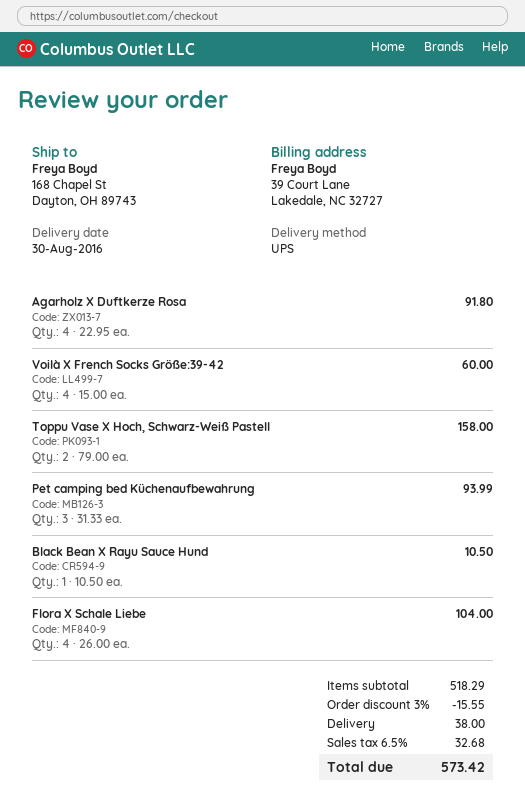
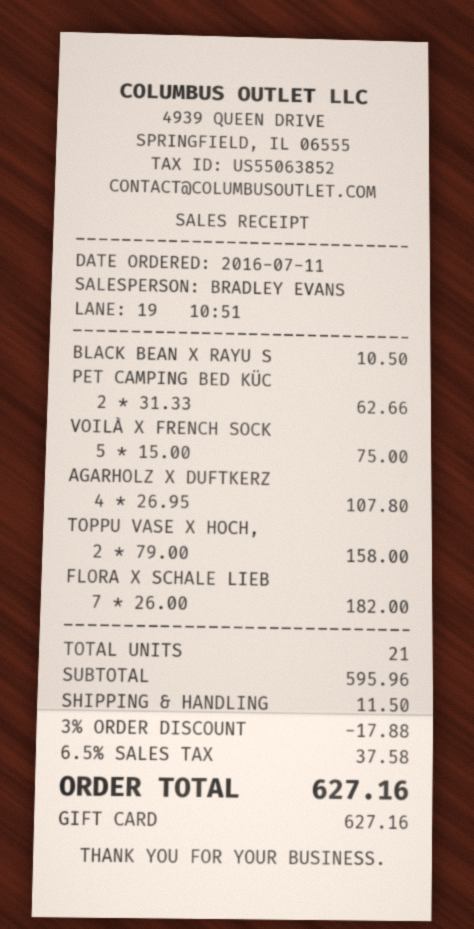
Agarholz X Duftkerze Rosa: 4 x 22.95 = 91.80 -> 4 x 26.95 = 107.80
Voilà X French Socks Größe:39-42: 4 x 15.00 = 60.00 -> 5 x 15.00 = 75.00
Pet camping bed Küchenaufbewahrung: 3 x 31.33 = 93.99 -> 2 x 31.33 = 62.66
Flora X Schale Liebe: 4 x 26.00 = 104.00 -> 7 x 26.00 = 182.00
subtotal: 518.29 -> 595.96
discount: 3% = 15.55 -> 3% = 17.88
shipping: 38.00 -> 11.50
tax: 6.5% = 32.68 -> 6.5% = 37.58
total: 573.42 -> 627.16

